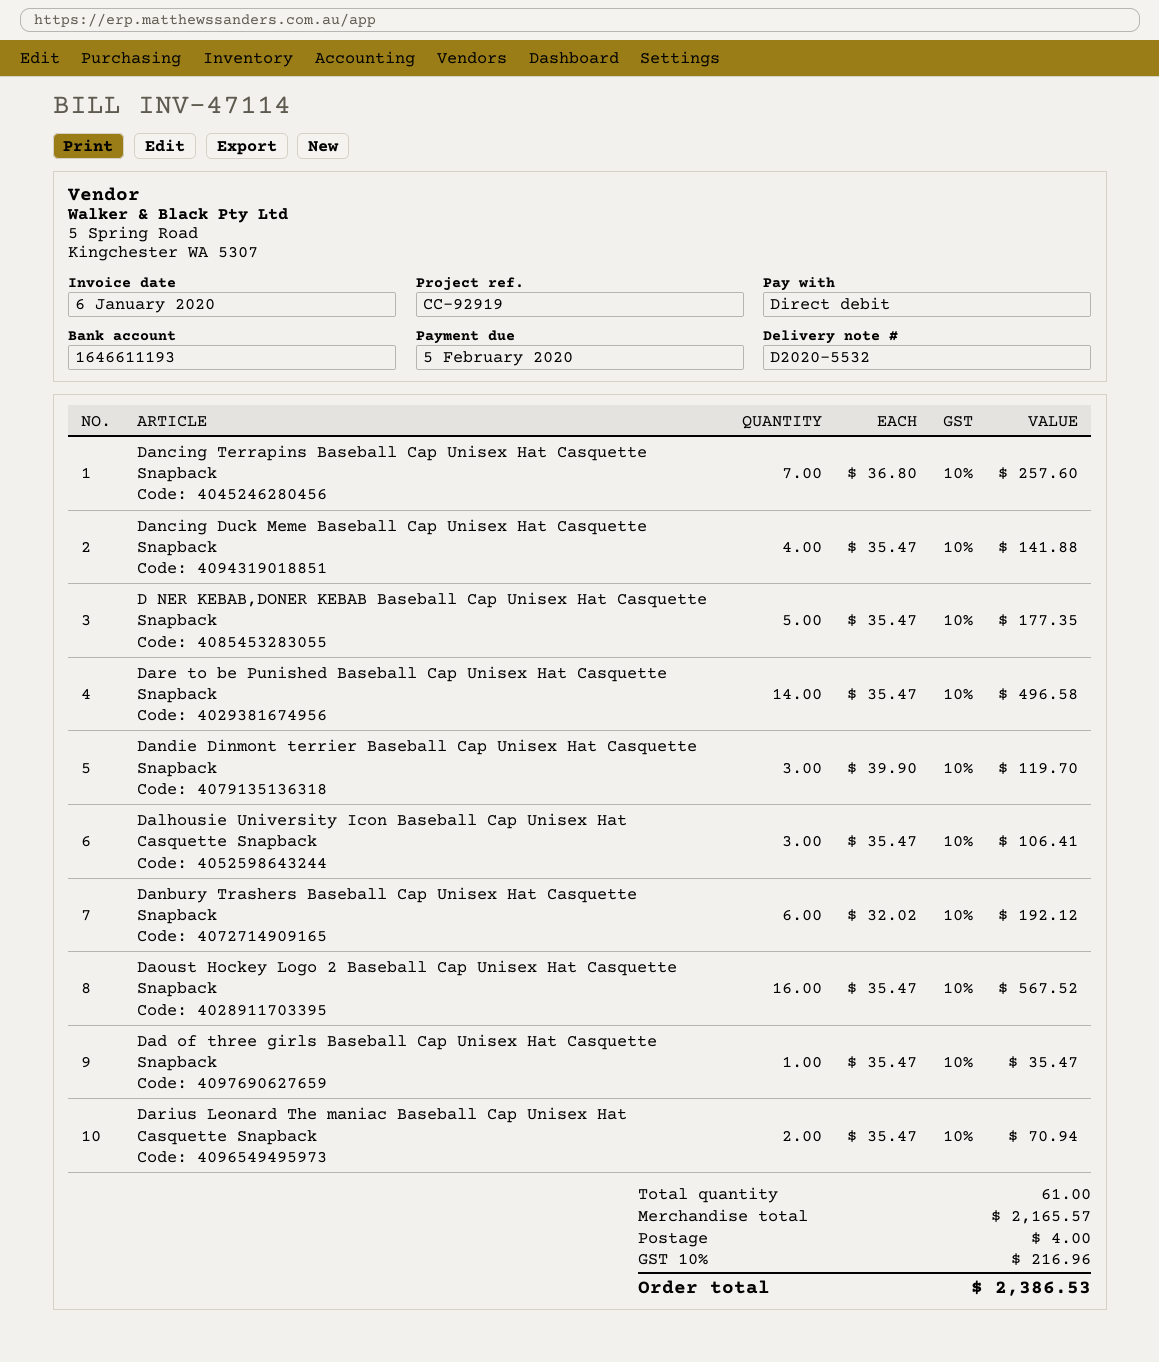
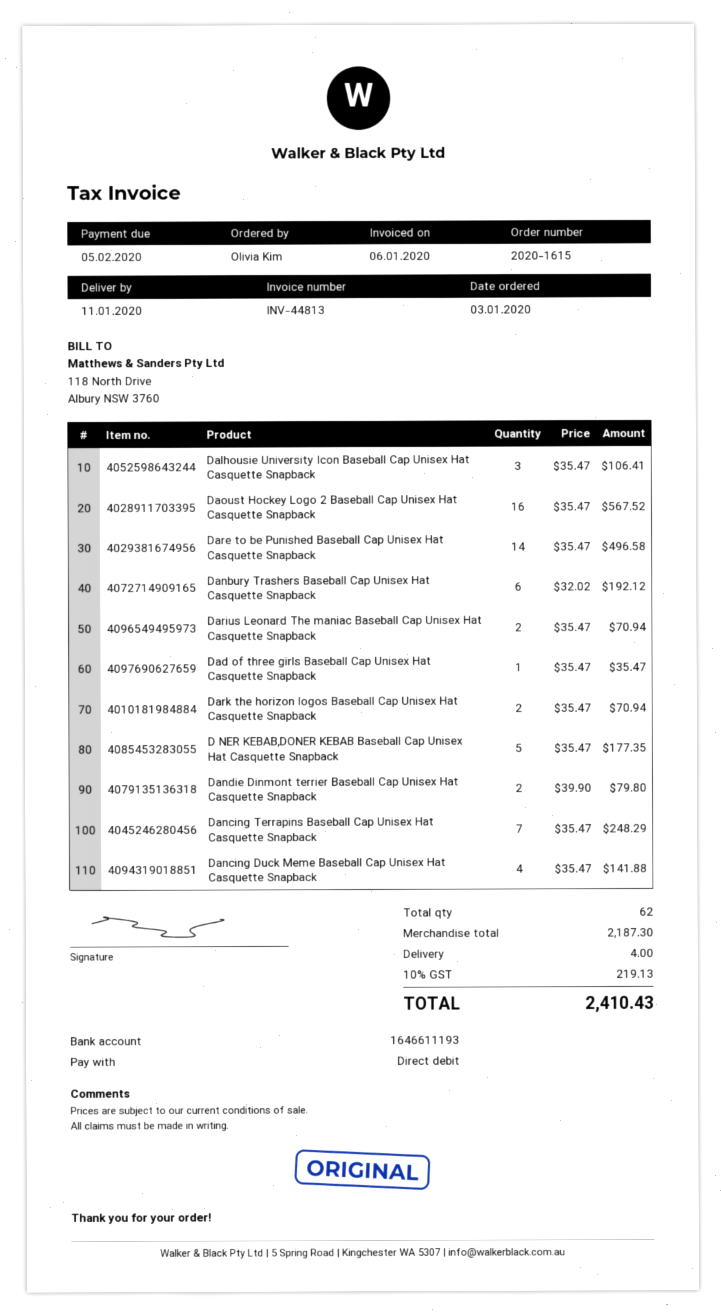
invoice number: INV-47114 -> INV-44813
Dancing Terrapins Baseball Cap Unisex Hat Casquette Snapback: 7 x 36.80 = 257.60 -> 7 x 35.47 = 248.29
Dandie Dinmont terrier Baseball Cap Unisex Hat Casquette Snapback: 3 x 39.90 = 119.70 -> 2 x 39.90 = 79.80
Dark the horizon logos Baseball Cap Unisex Hat Casquette Snapback: none -> 2 x 35.47 = 70.94
total quantity: 61 -> 62
subtotal: 2165.57 -> 2187.30
tax: 10% = 216.96 -> 10% = 219.13
total: 2386.53 -> 2410.43

